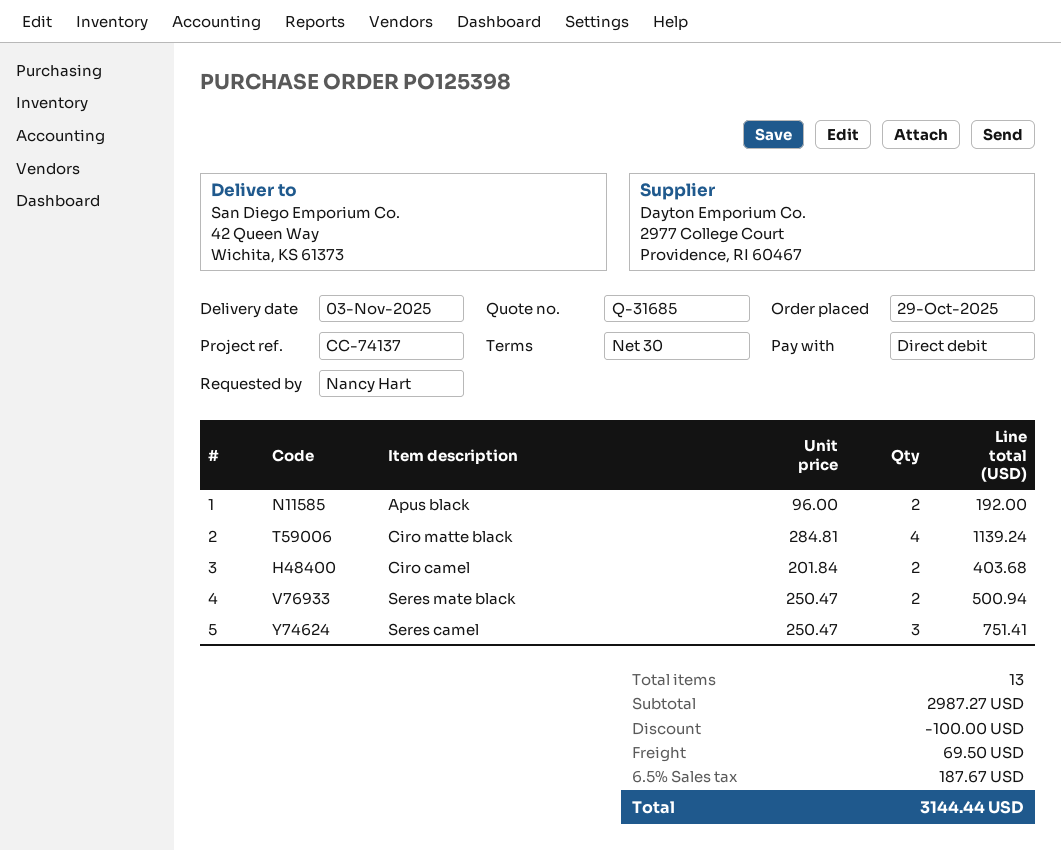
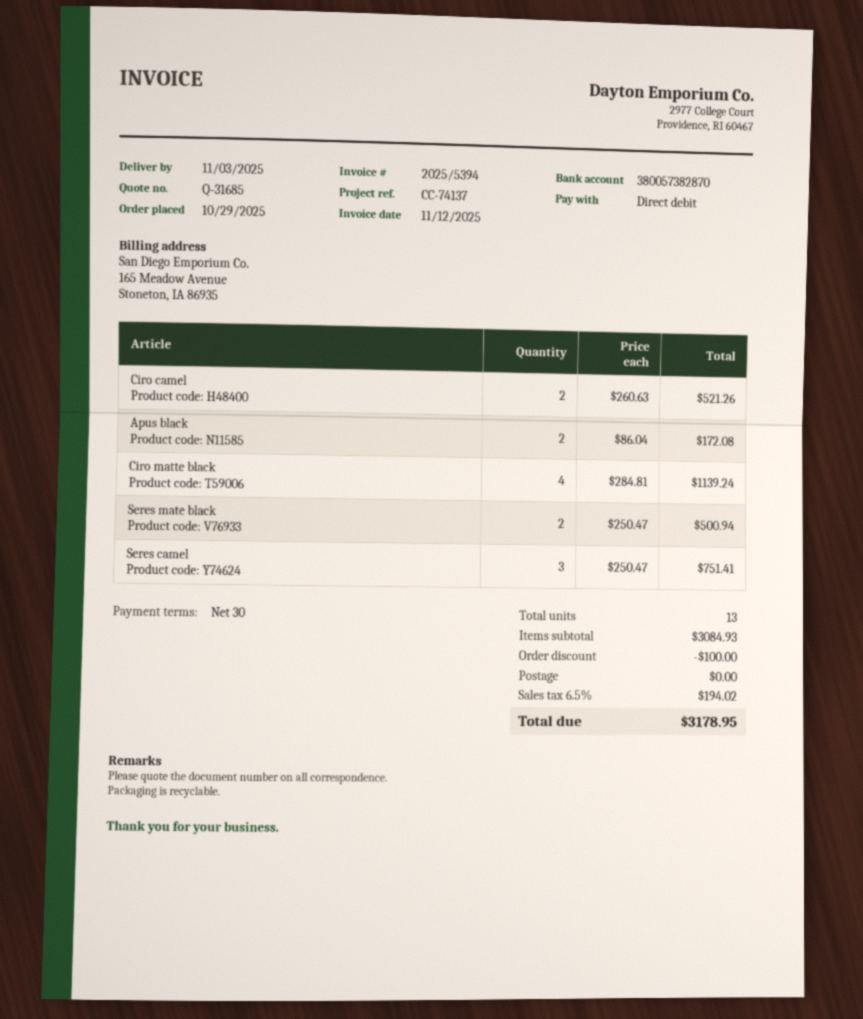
Apus black: 2 x 96.00 = 192.00 -> 2 x 86.04 = 172.08
Ciro camel: 2 x 201.84 = 403.68 -> 2 x 260.63 = 521.26
subtotal: 2987.27 -> 3084.93
shipping: 69.50 -> 0.00
tax: 6.5% = 187.67 -> 6.5% = 194.02
total: 3144.44 -> 3178.95

